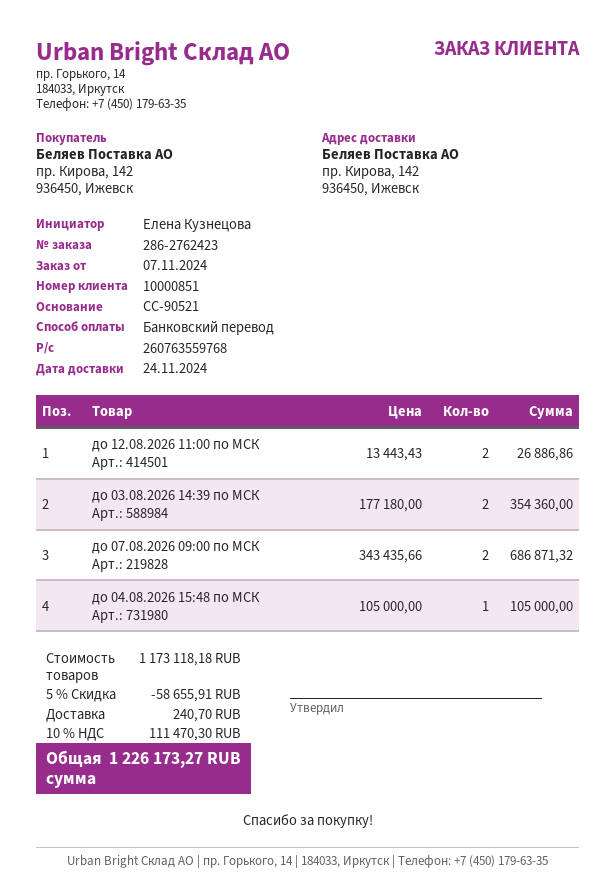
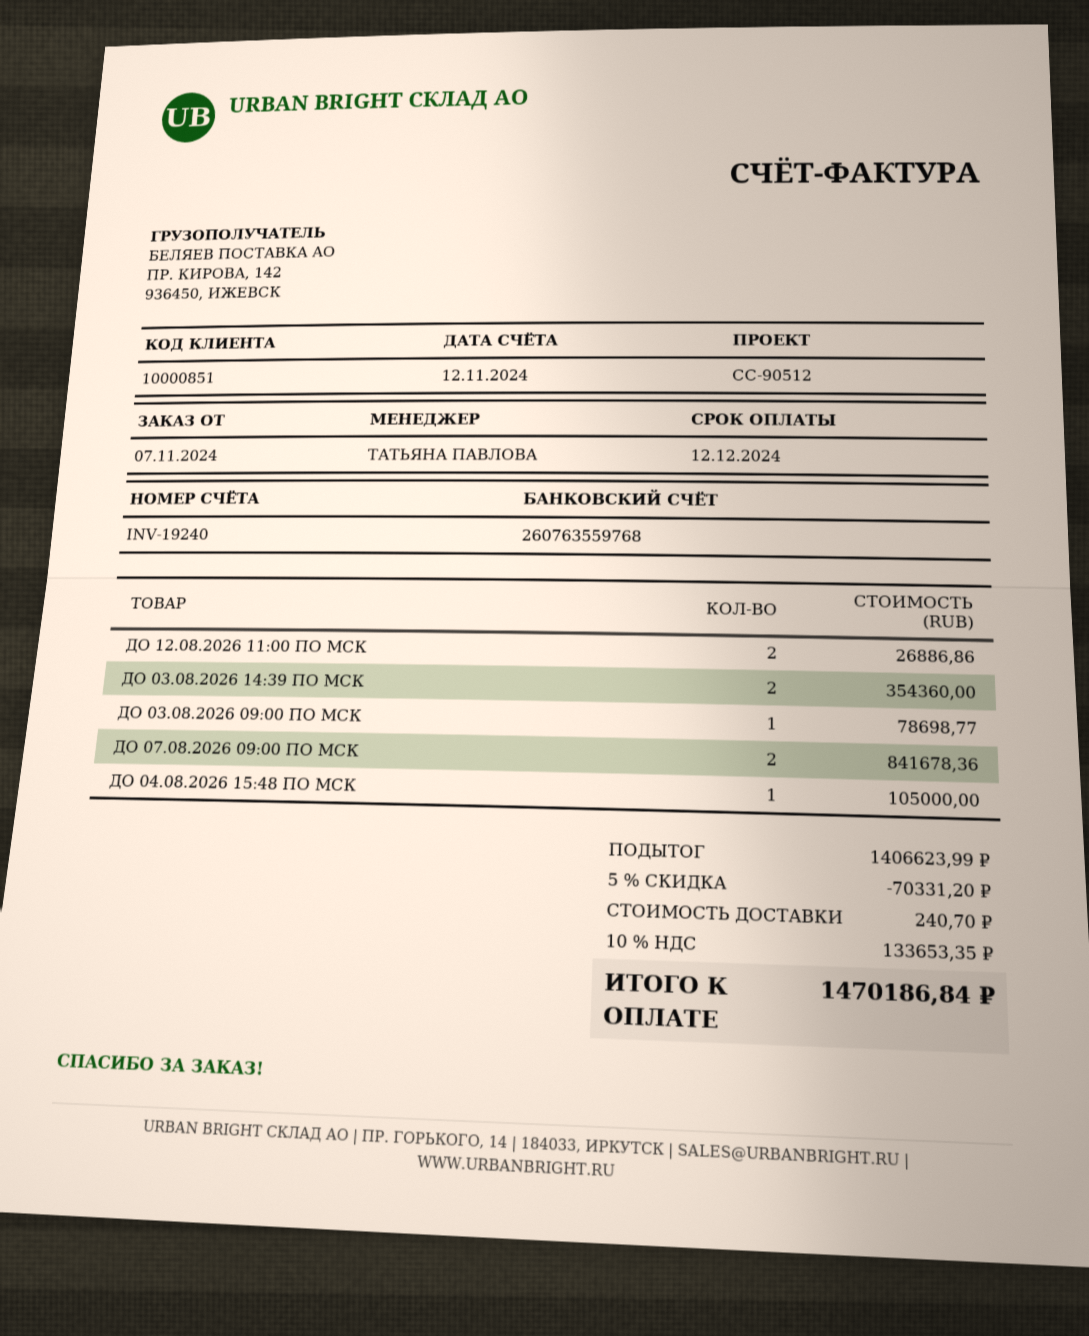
reference: CC-90521 -> CC-90512
до 07.08.2026 09:00 по МСК: 2 for 686871.32 -> 2 for 841678.36
ДО 03.08.2026 09:00 ПО МСК: none -> 1 for 78698.77
subtotal: 1173118.18 -> 1406623.99
discount: 5% = 58655.91 -> 5% = 70331.20
tax: 10% = 111470.30 -> 10% = 133653.35
total: 1226173.27 -> 1470186.84

